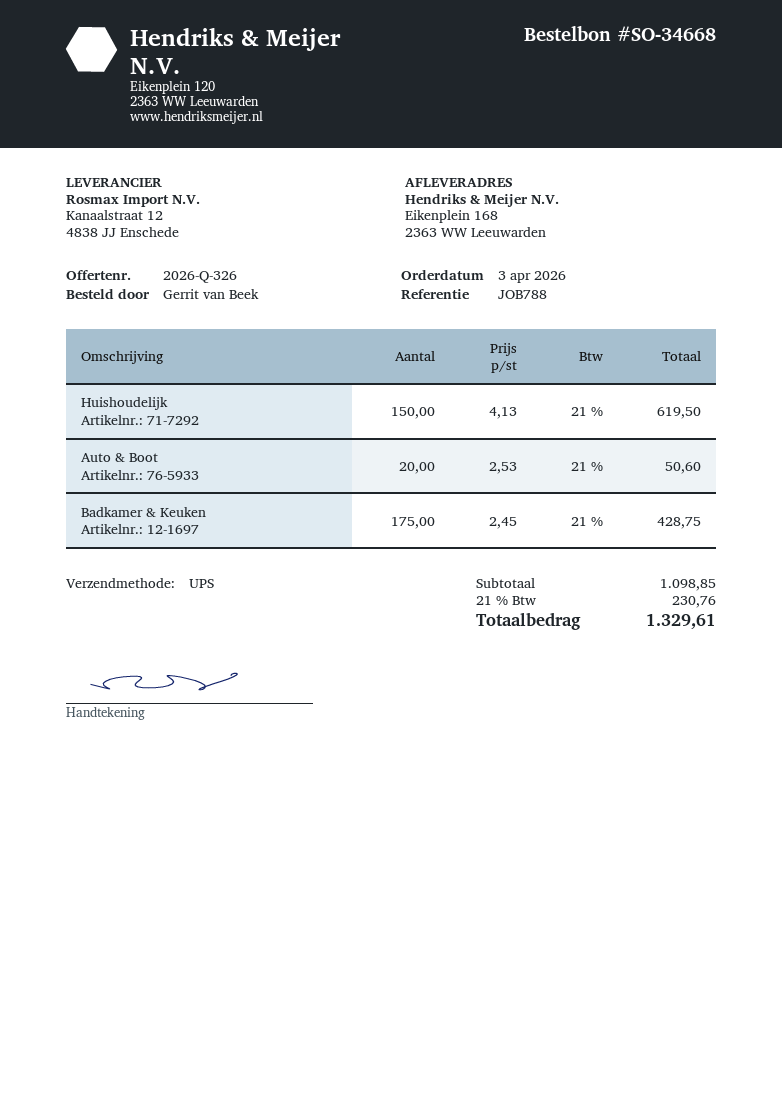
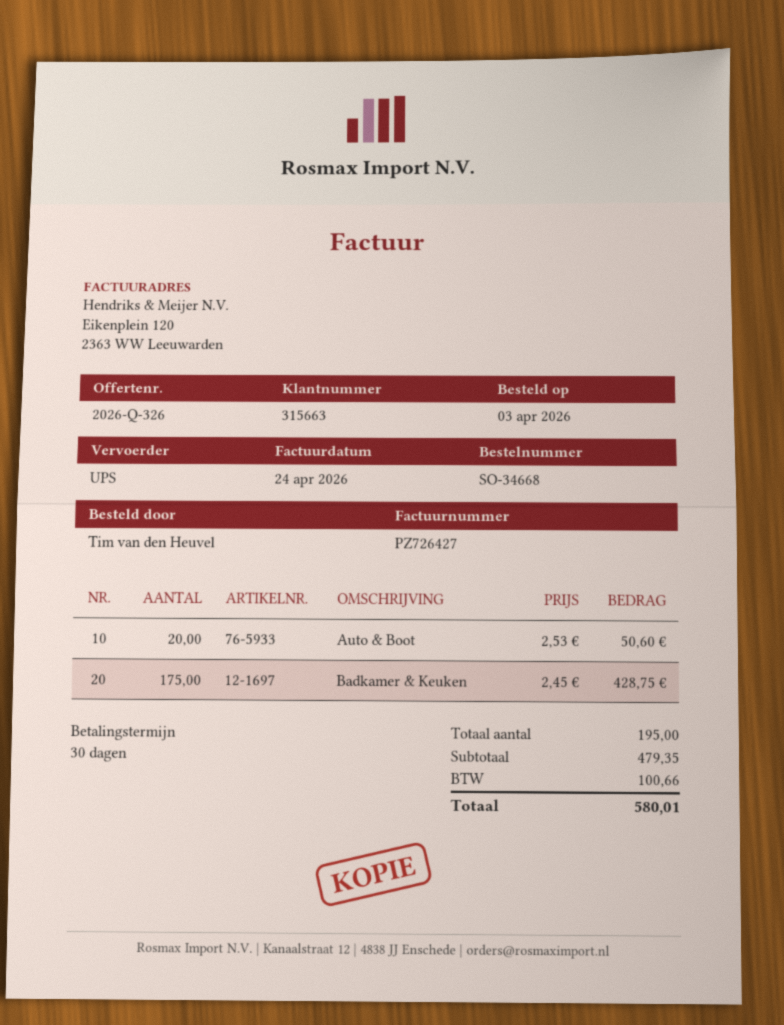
ordered by: Gerrit van Beek -> Tim van den Heuvel
Huishoudelijk: 150 x 4.13 = 619.50 -> none
subtotal: 1098.85 -> 479.35
tax: 230.76 -> 100.66
total: 1329.61 -> 580.01

